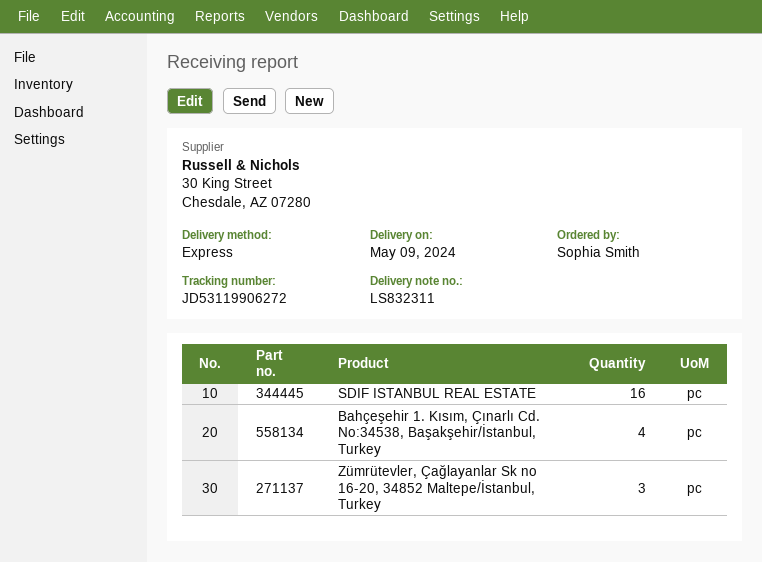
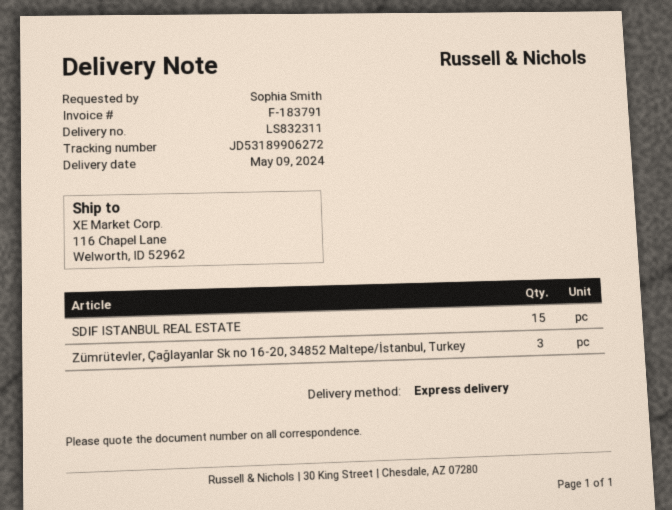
tracking number: JD53119906272 -> JD53189906272
SDIF ISTANBUL REAL ESTATE: 16 -> 15
Bahçeşehir 1. Kısım, Çınarlı Cd. No:34538, Başakşehir/İstanbul, Turkey: 4 -> none

